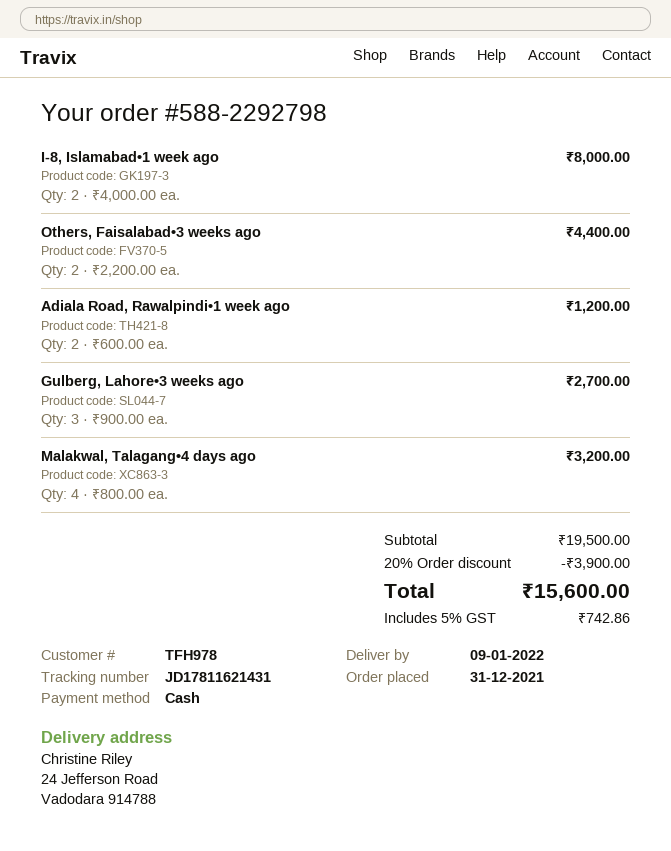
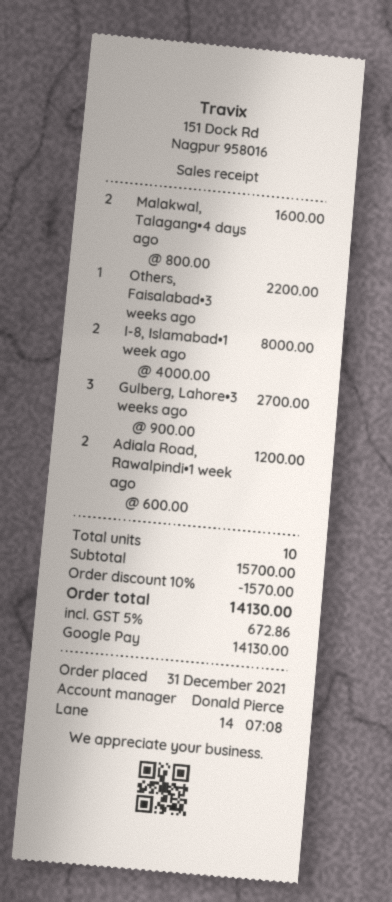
payment method: cash -> Google Pay
Others, Faisalabad•3 weeks ago: 2 x 2200.00 = 4400.00 -> 1 x 2200.00 = 2200.00
Malakwal, Talagang•4 days ago: 4 x 800.00 = 3200.00 -> 2 x 800.00 = 1600.00
subtotal: 19500.00 -> 15700.00
discount: 20% = 3900.00 -> 10% = 1570.00
tax: 5% = 742.86 -> 5% = 672.86
total: 15600.00 -> 14130.00

